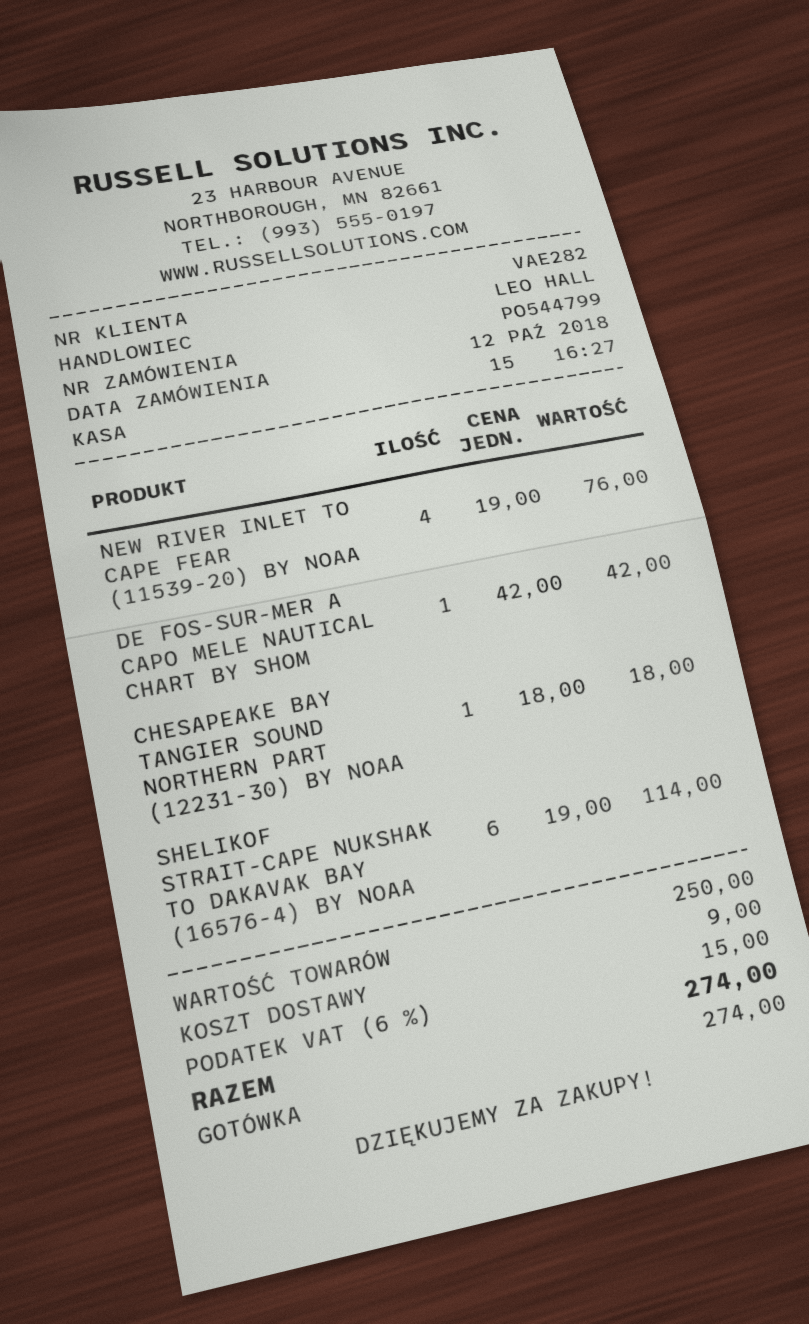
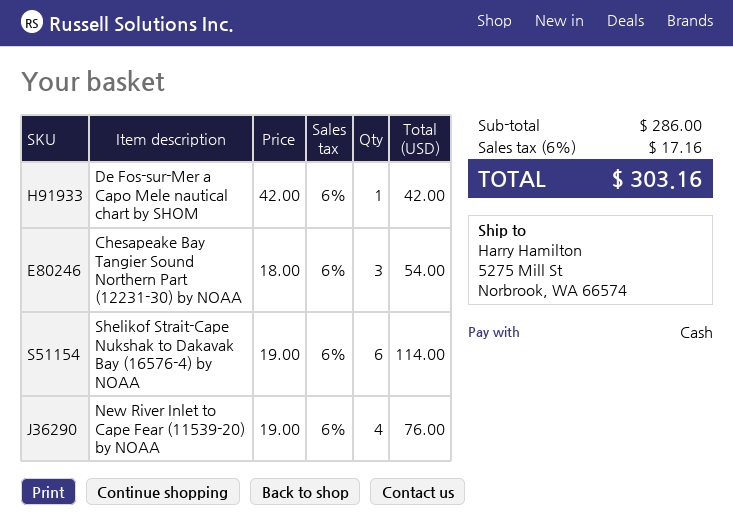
CHESAPEAKE BAY TANGIER SOUND NORTHERN PART (12231-30) BY NOAA: 1 x 18.00 = 18.00 -> 3 x 18.00 = 54.00
subtotal: 250.00 -> 286.00
shipping: 9.00 -> none
tax: 6% = 15.00 -> 6% = 17.16
total: 274.00 -> 303.16

